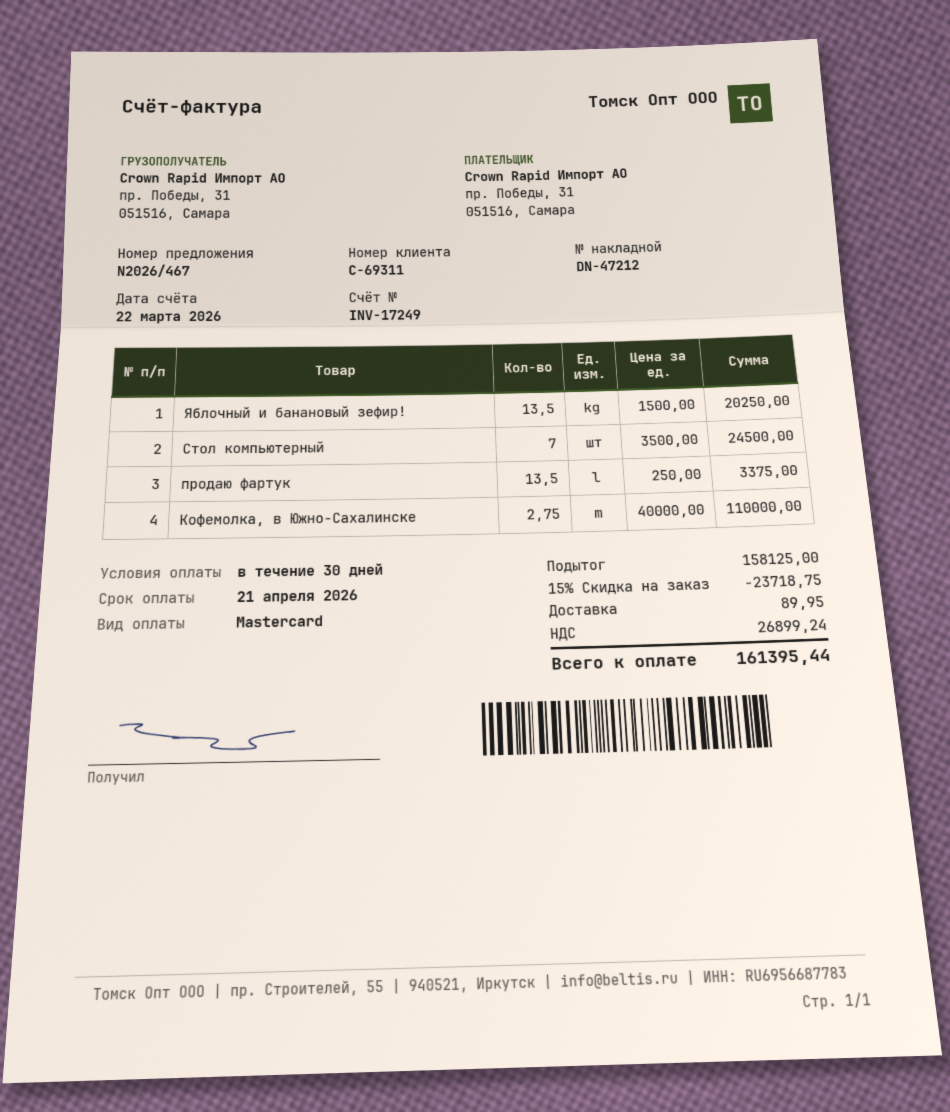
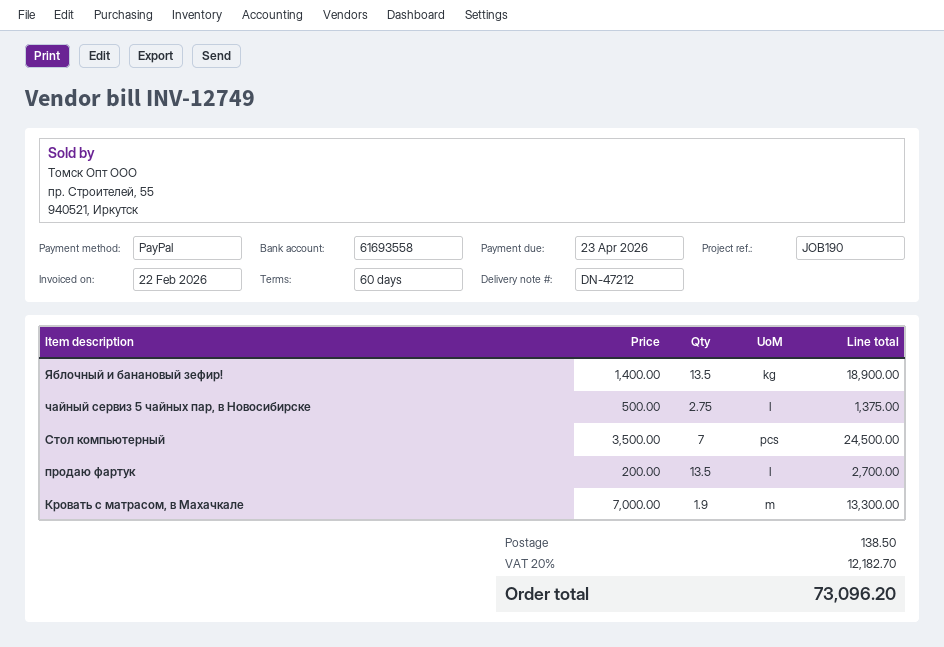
invoice number: INV-17249 -> INV-12749
invoice date: 2026-03-22 -> 2026-02-22
payment terms: 30 days -> 60 days
due date: 2026-04-21 -> 2026-04-23
payment method: Mastercard -> PayPal
Яблочный и банановый зефир!: 13.5 x 1500.00 = 20250.00 -> 13.5 x 1400.00 = 18900.00
продаю фартук: 13.5 x 250.00 = 3375.00 -> 13.5 x 200.00 = 2700.00
Кофемолка, в Южно-Сахалинске: 2.75 x 40000.00 = 110000.00 -> none
чайный сервиз 5 чайных пар, в Новосибирске: none -> 2.75 x 500.00 = 1375.00
Кровать с матрасом, в Махачкале: none -> 1.9 x 7000.00 = 13300.00
discount: 15% = 23718.75 -> none
shipping: 89.95 -> 138.50
tax: 26899.24 -> 12182.70
total: 161395.44 -> 73096.20

